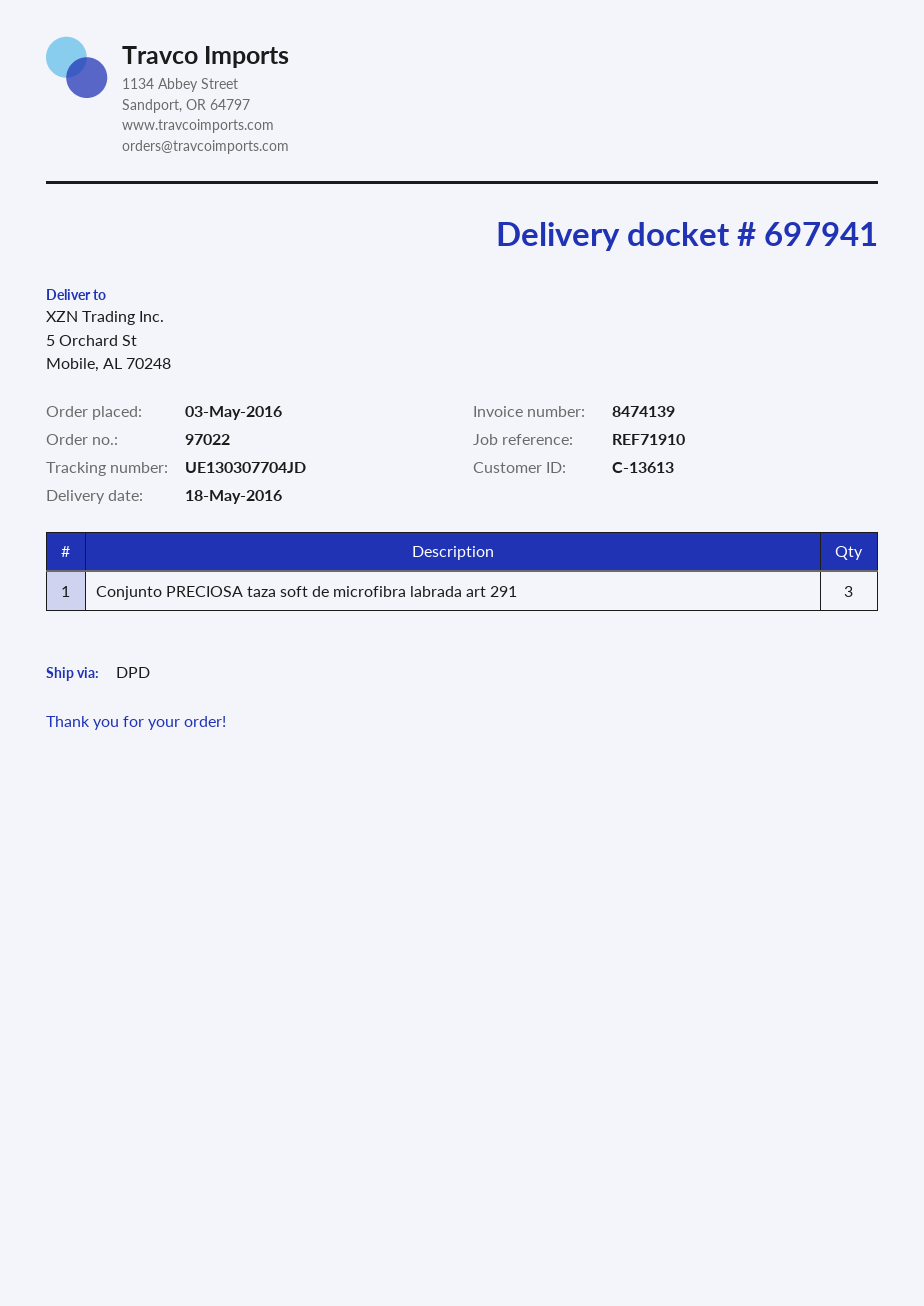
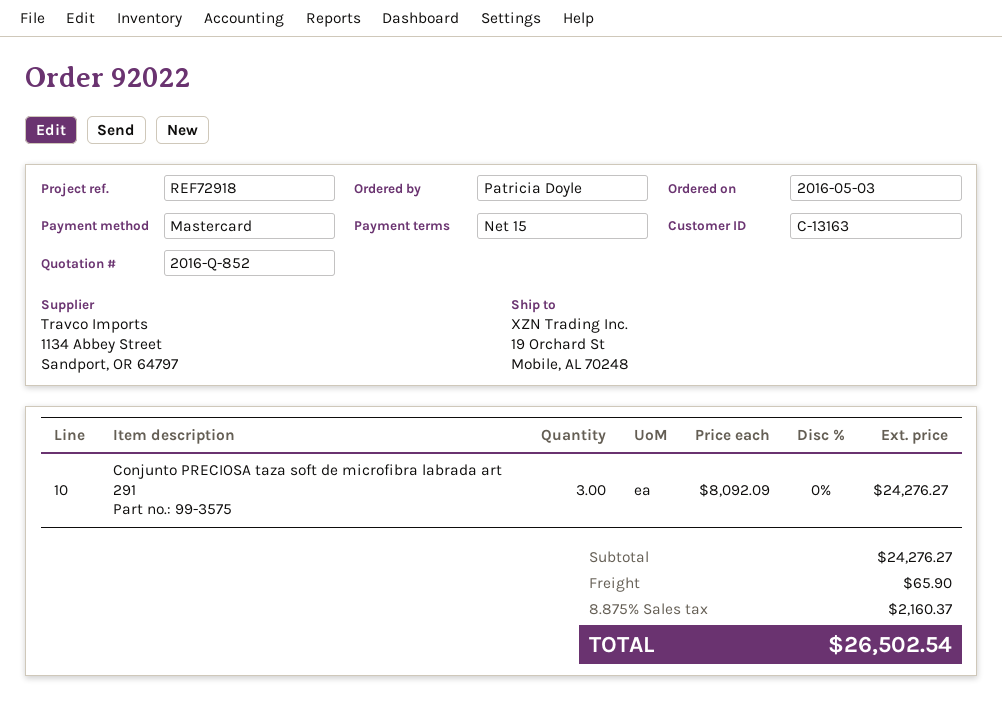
order number: 97022 -> 92022
customer number: C-13613 -> C-13163
reference: REF71910 -> REF72918
ship to: 5 Orchard St, Mobile, AL 70248 -> 19 Orchard St, Mobile, AL 70248

